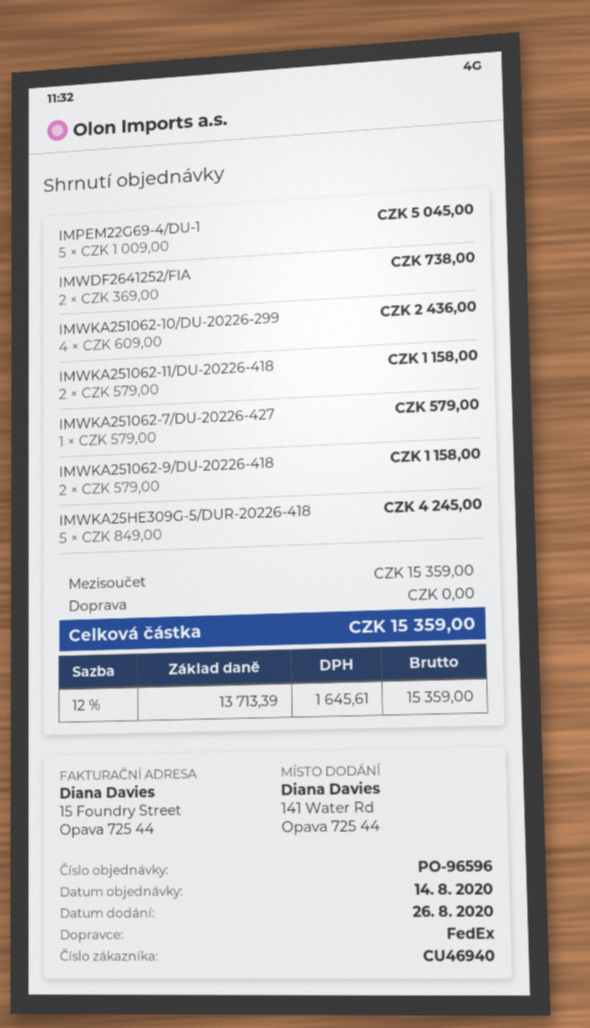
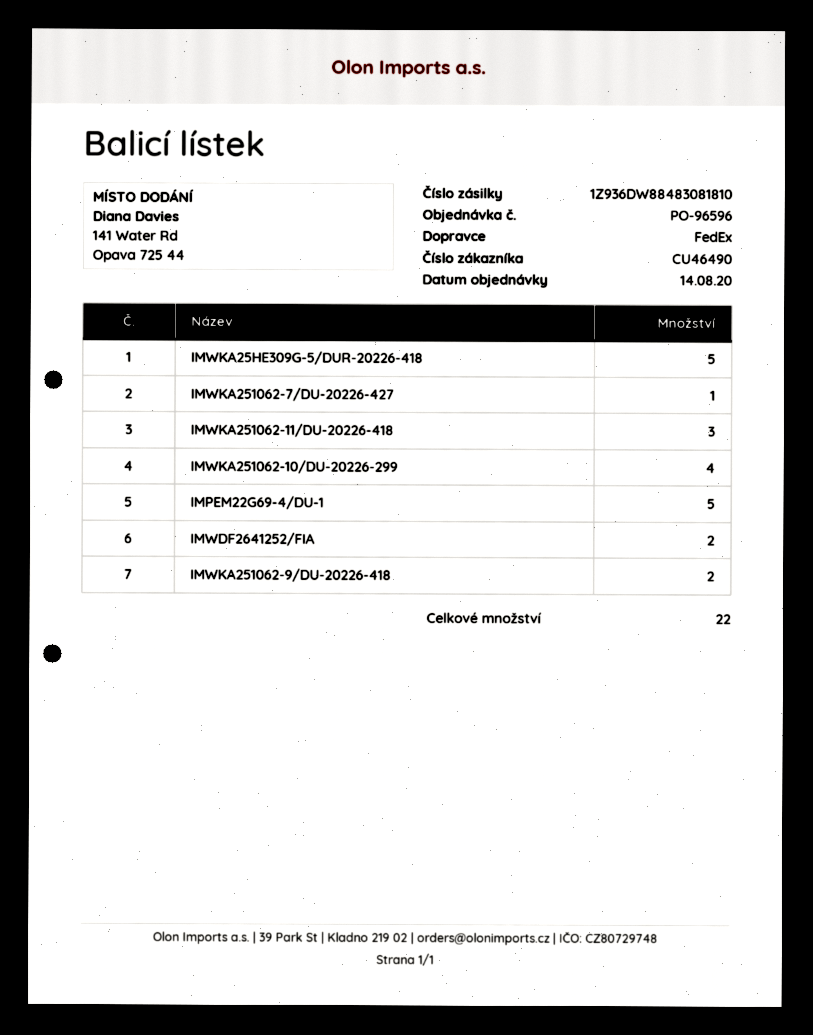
customer number: CU46940 -> CU46490
IMWKA251062-11/DU-20226-418: 2 -> 3

